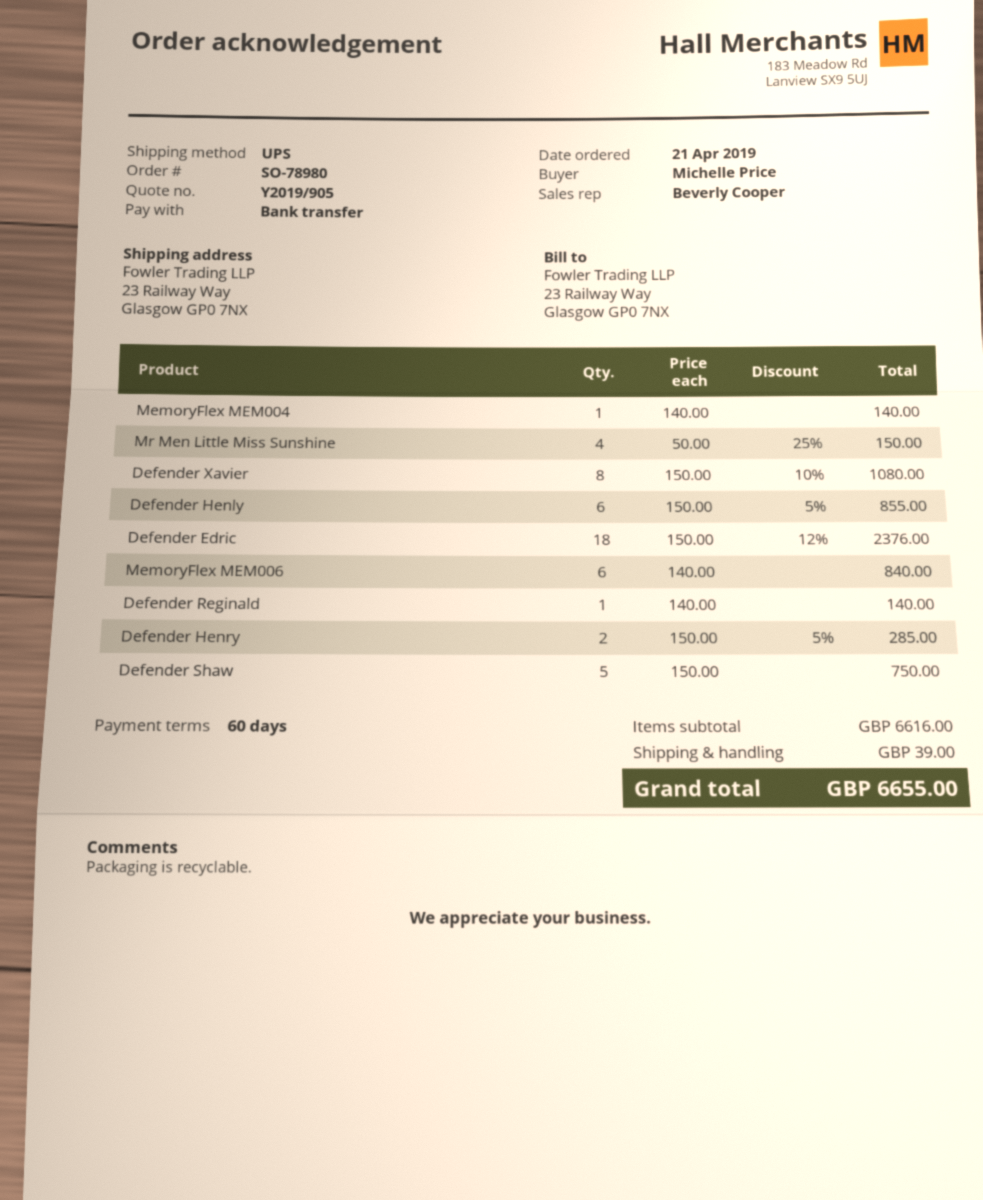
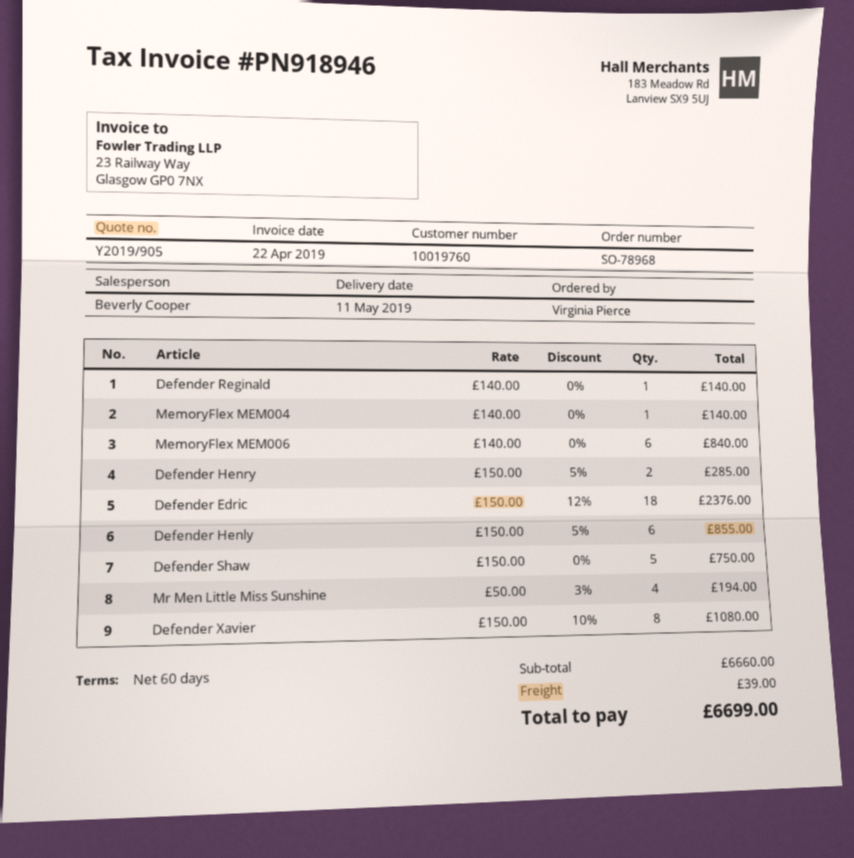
order number: SO-78980 -> SO-78968
ordered by: Michelle Price -> Virginia Pierce
Mr Men Little Miss Sunshine: 4 x 50.00 - 25% = 150.00 -> 4 x 50.00 - 3% = 194.00
subtotal: 6616.00 -> 6660.00
total: 6655.00 -> 6699.00

